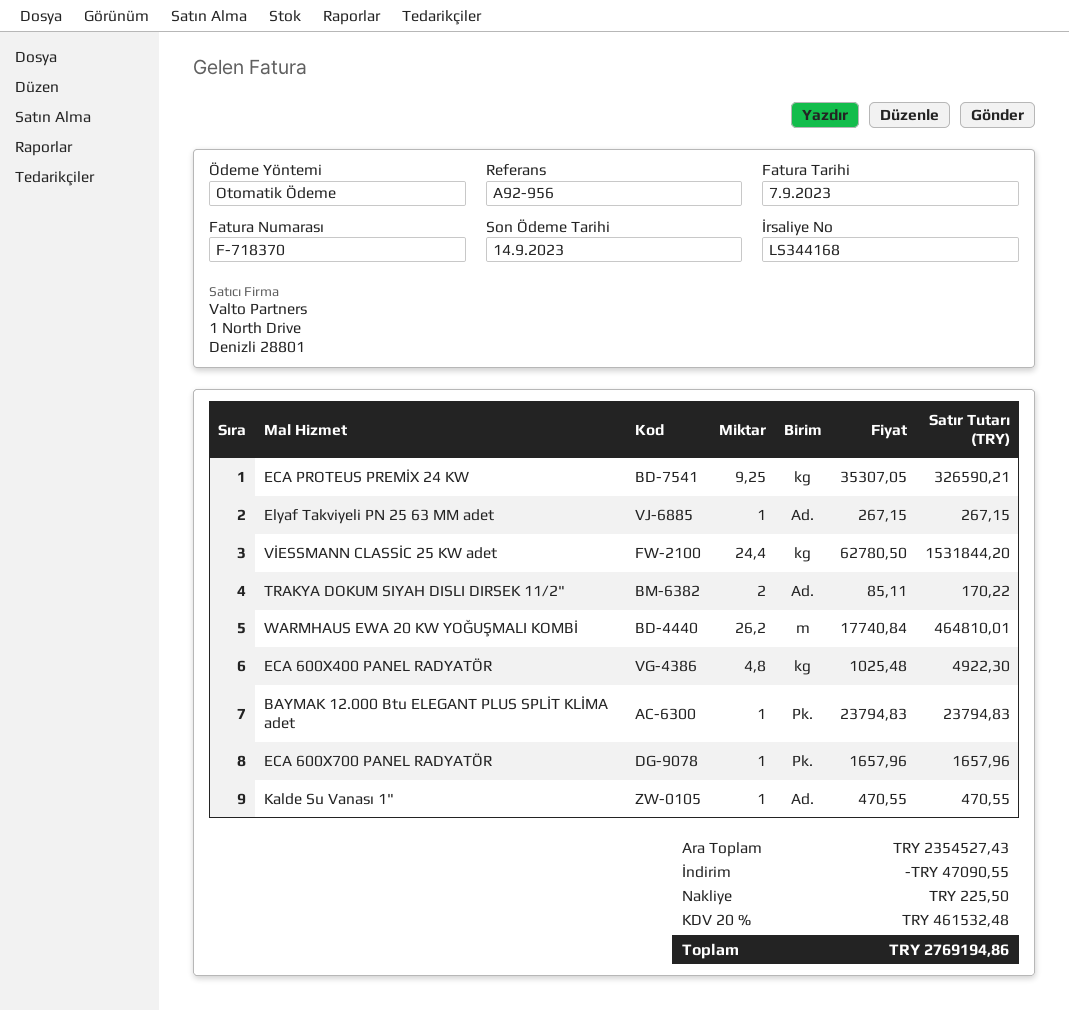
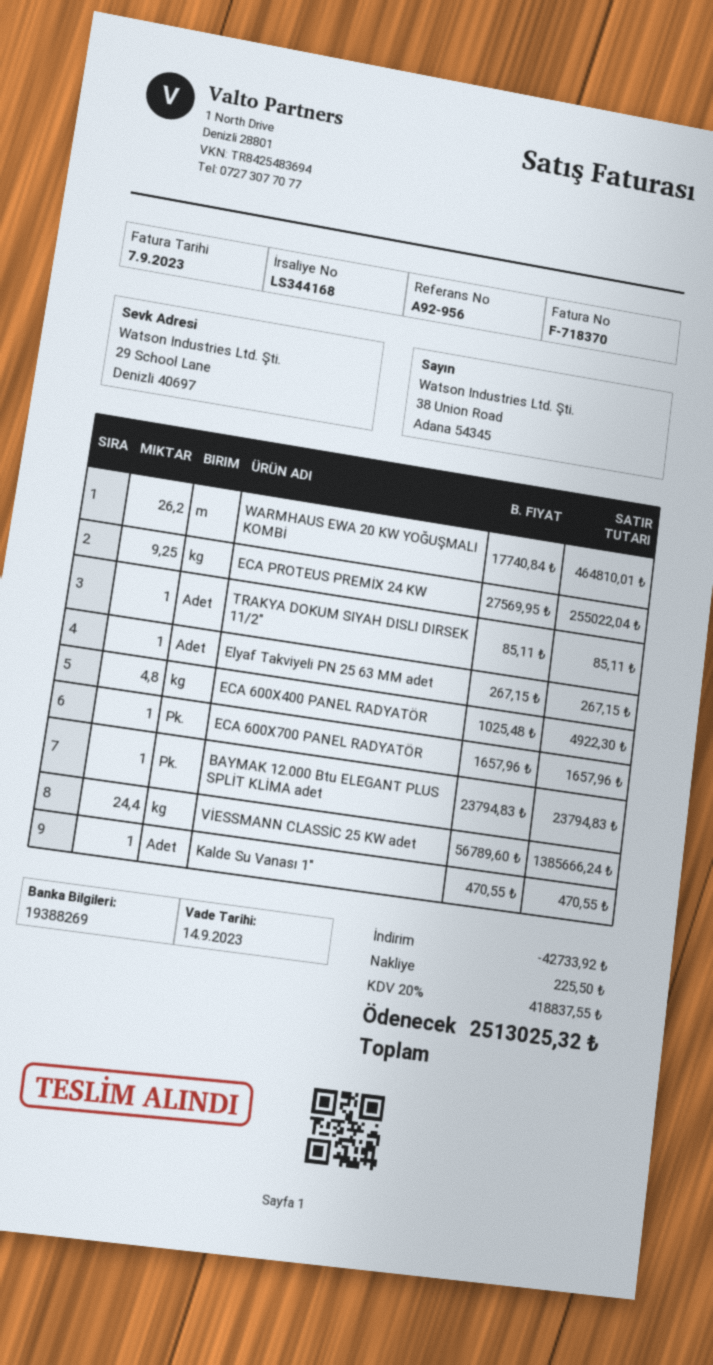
ECA PROTEUS PREMİX 24 KW: 9.25 x 35307.05 = 326590.21 -> 9.25 x 27569.95 = 255022.04
VİESSMANN CLASSİC 25 KW adet: 24.4 x 62780.50 = 1531844.20 -> 24.4 x 56789.60 = 1385666.24
TRAKYA DOKUM SIYAH DISLI DIRSEK 11/2": 2 x 85.11 = 170.22 -> 1 x 85.11 = 85.11
discount: 47090.55 -> 42733.92
tax: 20% = 461532.48 -> 20% = 418837.55
total: 2769194.86 -> 2513025.32

